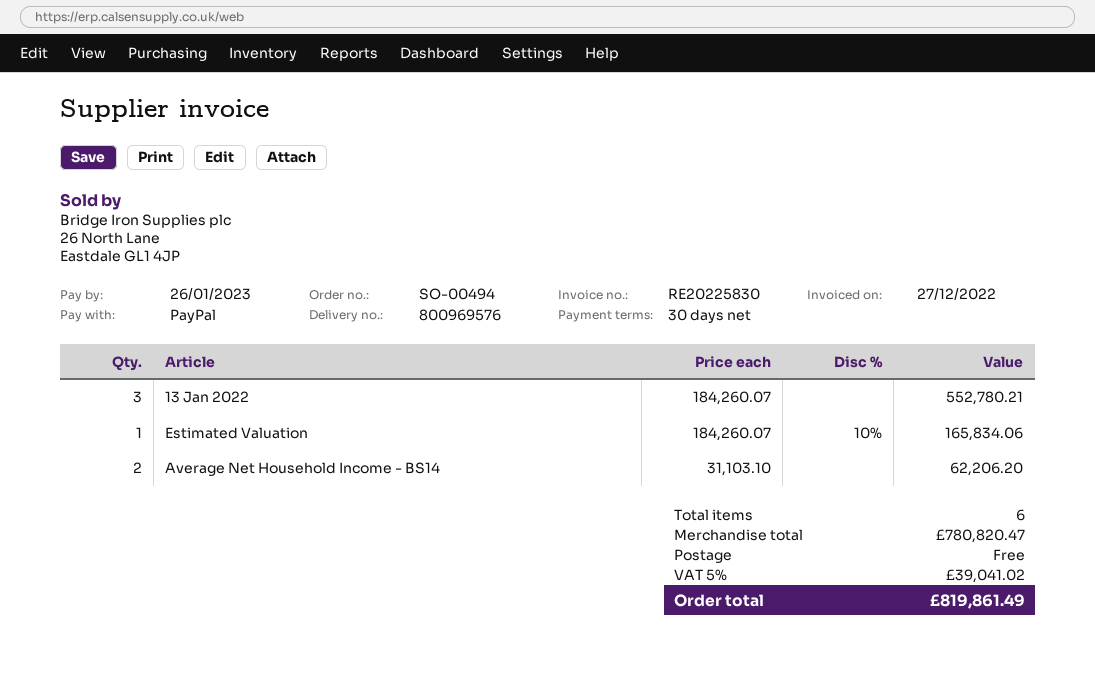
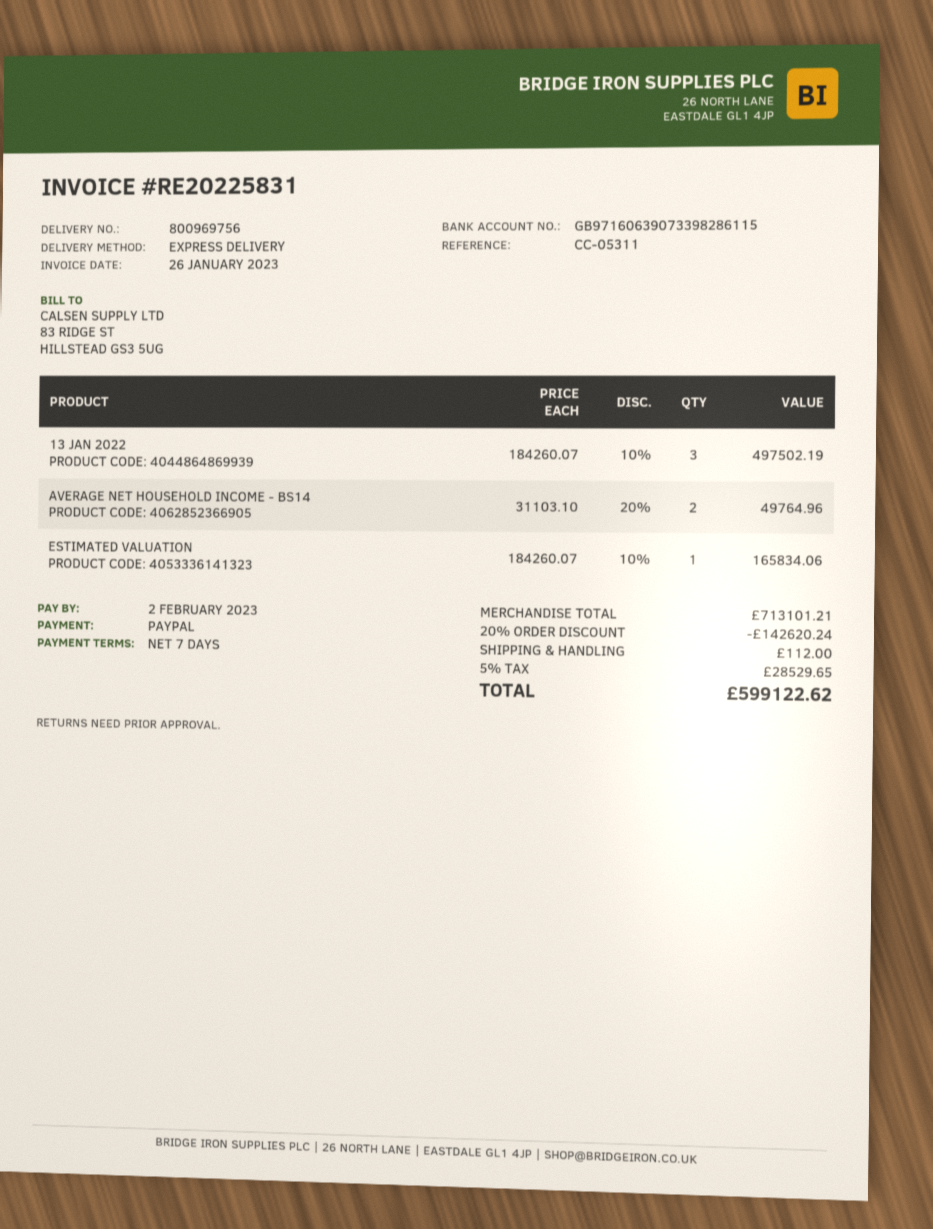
delivery note number: 800969576 -> 800969756
invoice number: RE20225830 -> RE20225831
invoice date: 2022-12-27 -> 2023-01-26
payment terms: 30 days -> 7 days
due date: 2023-01-26 -> 2023-02-02
13 Jan 2022: 3 x 184260.07 = 552780.21 -> 3 x 184260.07 - 10% = 497502.19
Average Net Household Income - BS14: 2 x 31103.10 = 62206.20 -> 2 x 31103.10 - 20% = 49764.96
subtotal: 780820.47 -> 713101.21
discount: none -> 20% = 142620.24
shipping: 0.00 -> 112.00
tax: 5% = 39041.02 -> 5% = 28529.65
total: 819861.49 -> 599122.62

